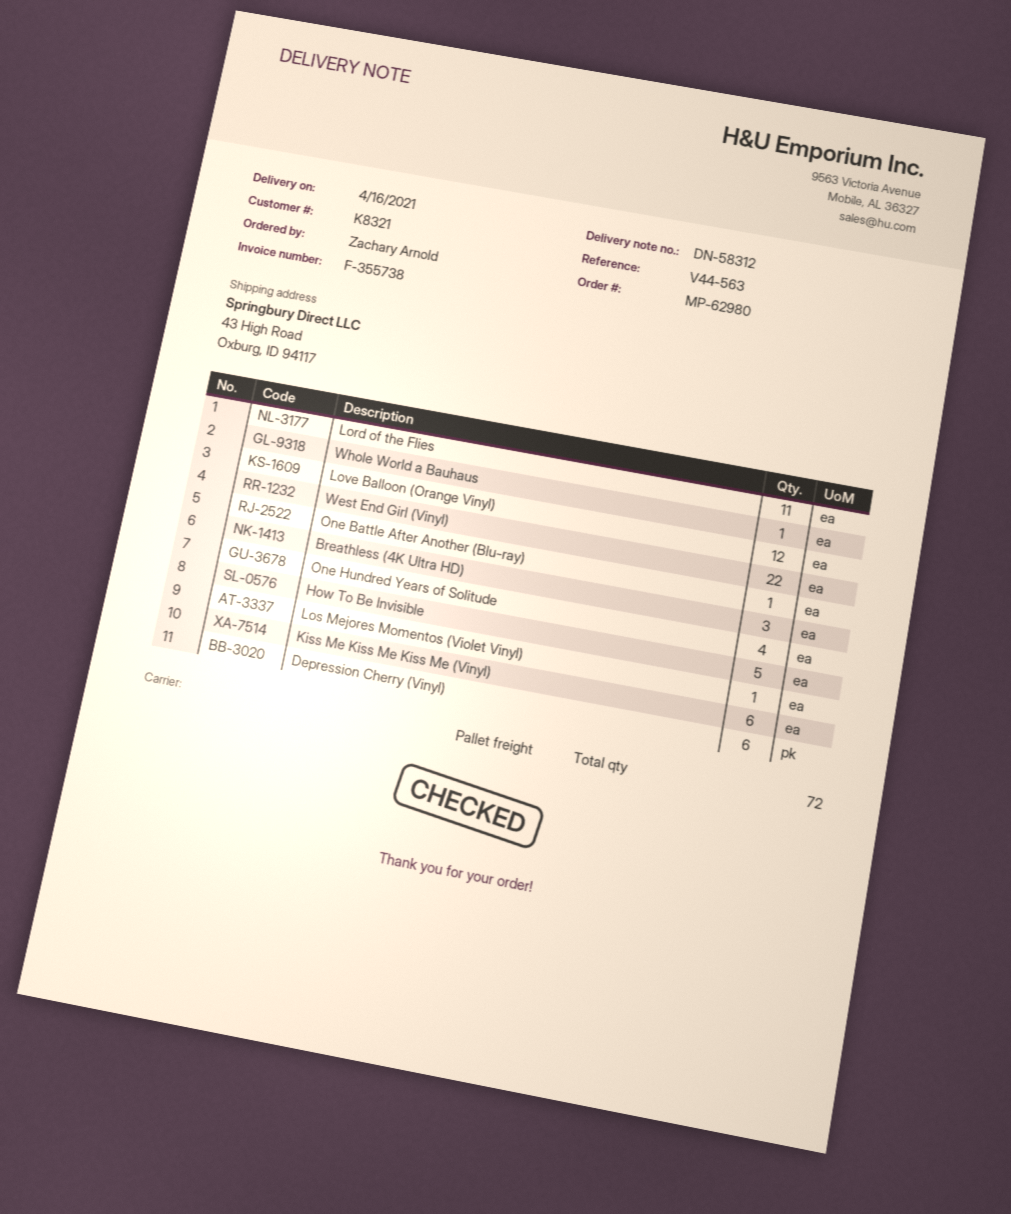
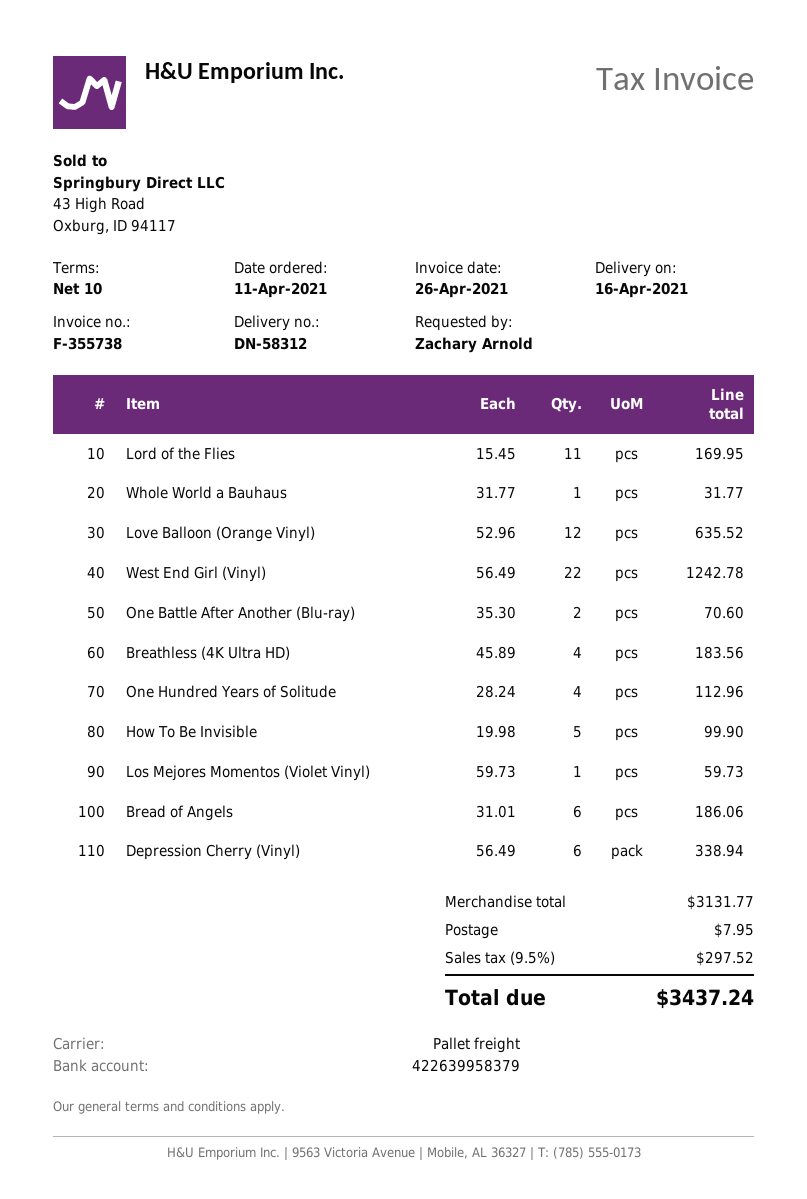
One Battle After Another (Blu-ray): 1 -> 2
Breathless (4K Ultra HD): 3 -> 4
Kiss Me Kiss Me Kiss Me (Vinyl): 6 -> none
Bread of Angels: none -> 6

